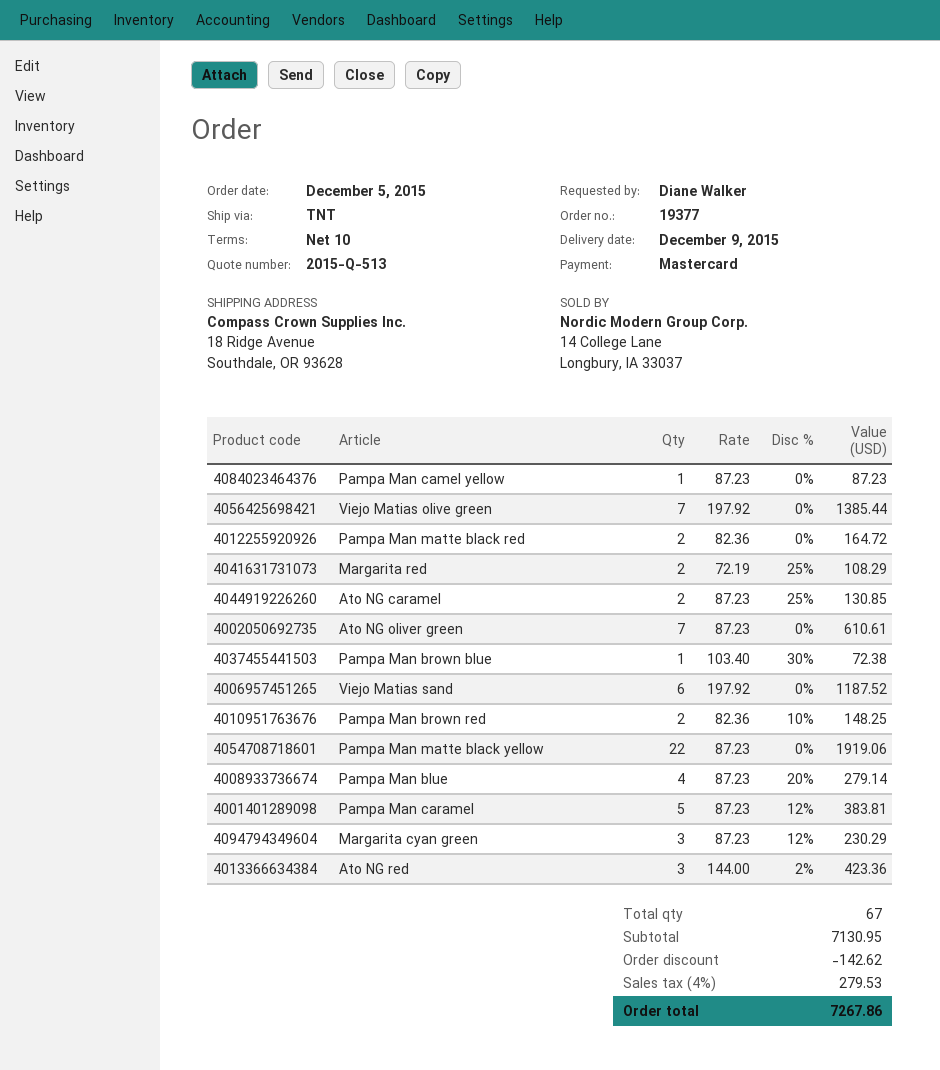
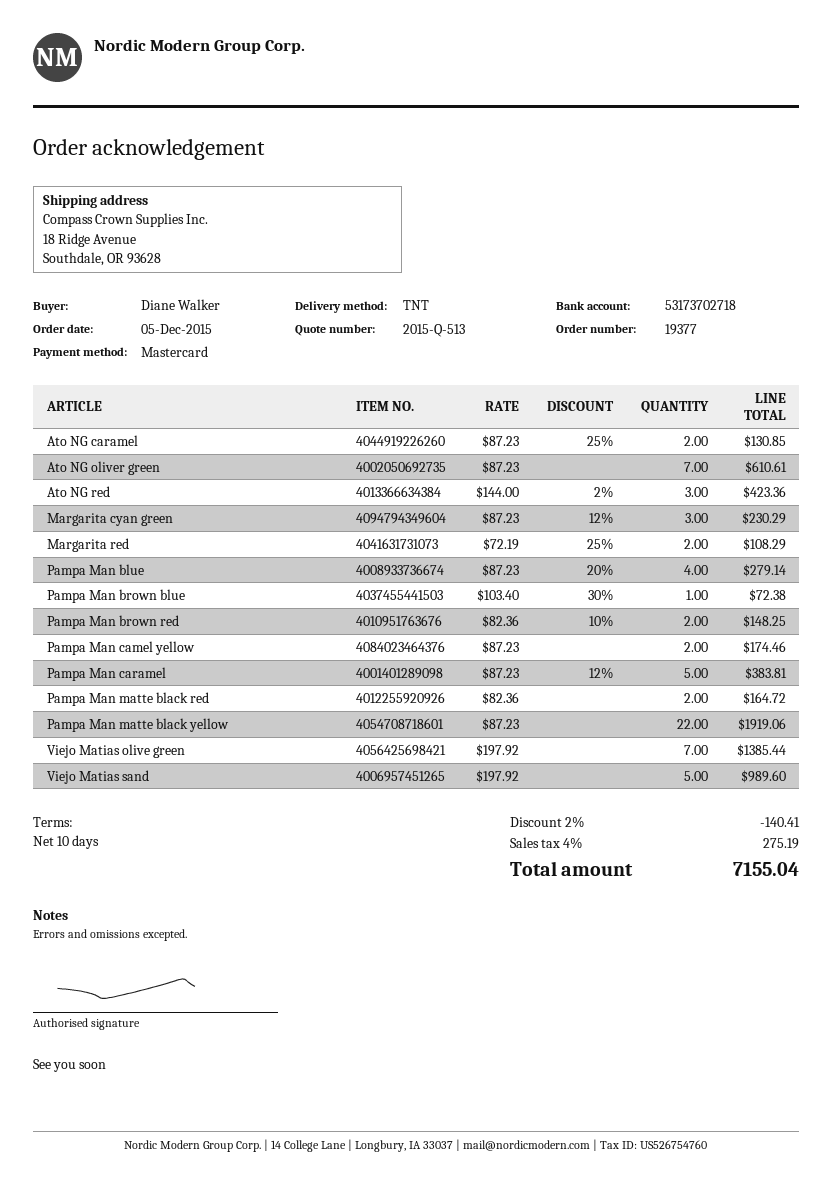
Pampa Man camel yellow: 1 x 87.23 = 87.23 -> 2 x 87.23 = 174.46
Viejo Matias sand: 6 x 197.92 = 1187.52 -> 5 x 197.92 = 989.60
discount: 142.62 -> 140.41
tax: 4% = 279.53 -> 4% = 275.19
total: 7267.86 -> 7155.04

